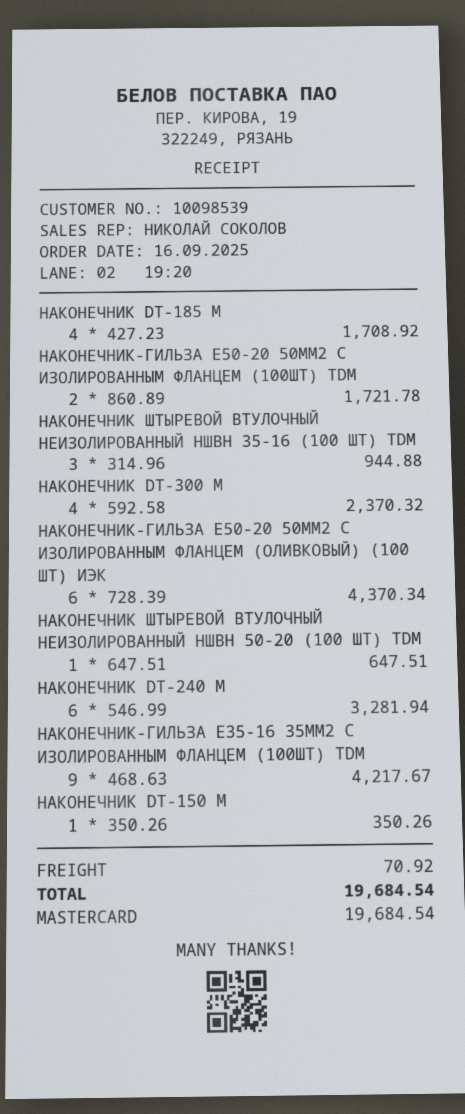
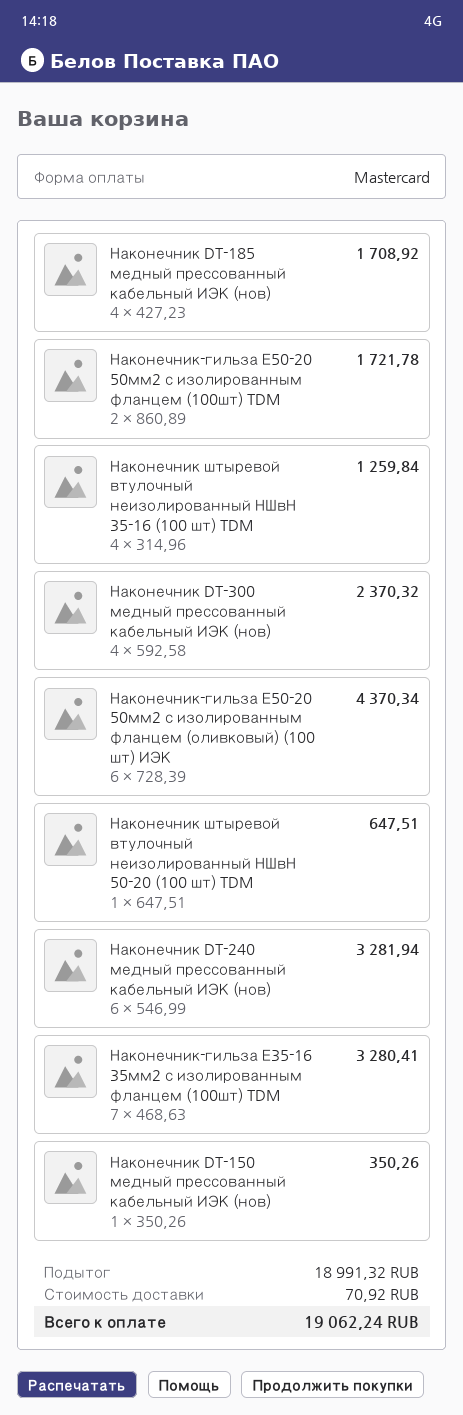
НАКОНЕЧНИК ШТЫРЕВОЙ ВТУЛОЧНЫЙ НЕИЗОЛИРОВАННЫЙ НШВН 35-16 (100 ШТ) TDM: 3 x 314.96 = 944.88 -> 4 x 314.96 = 1259.84
НАКОНЕЧНИК-ГИЛЬЗА Е35-16 35ММ2 С ИЗОЛИРОВАННЫМ ФЛАНЦЕМ (100ШТ) TDM: 9 x 468.63 = 4217.67 -> 7 x 468.63 = 3280.41
total: 19684.54 -> 19062.24

